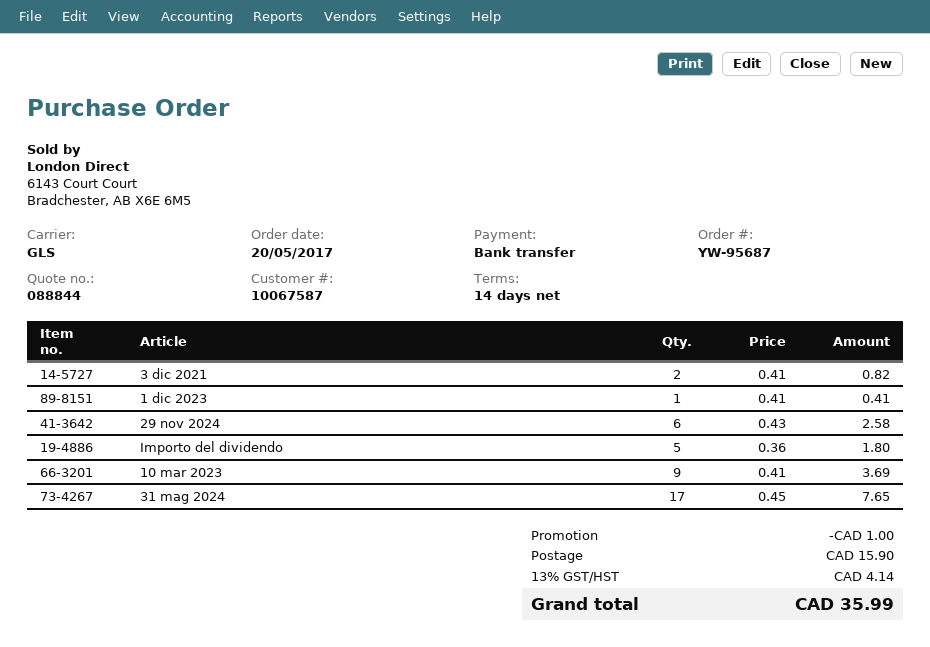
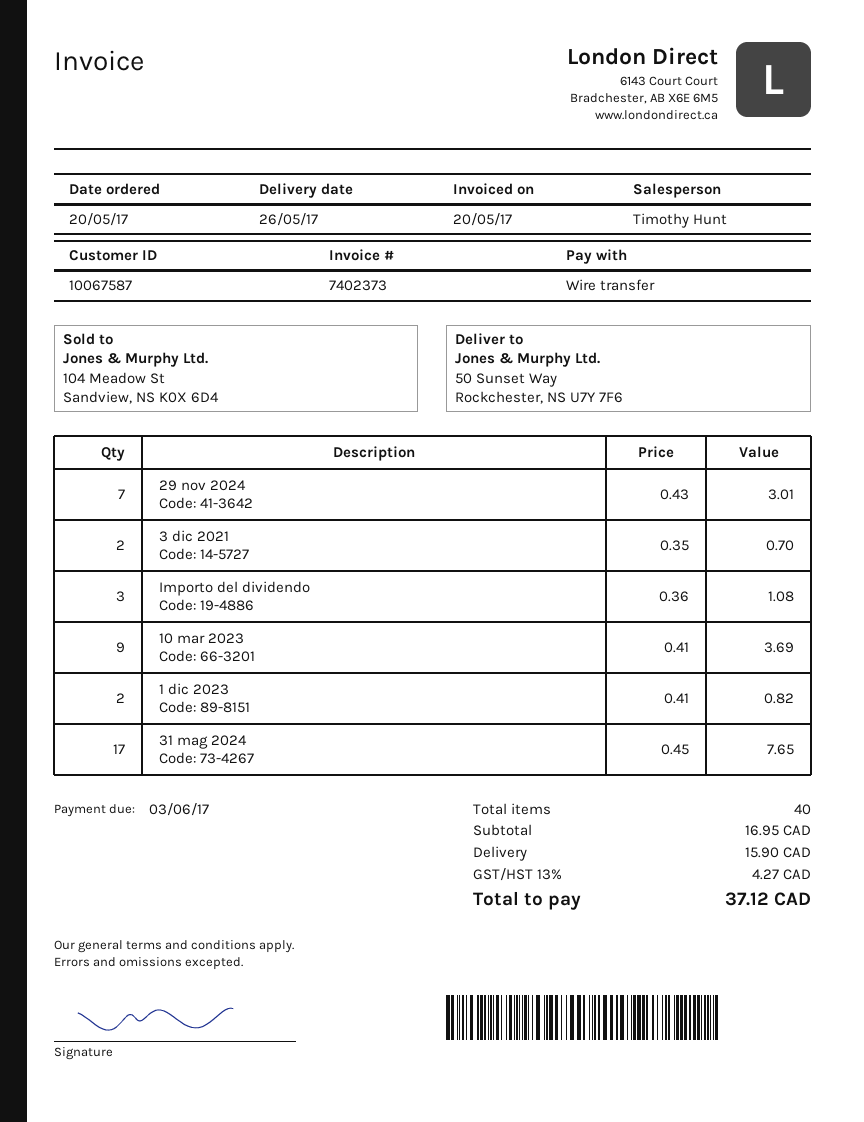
3 dic 2021: 2 x 0.41 = 0.82 -> 2 x 0.35 = 0.70
1 dic 2023: 1 x 0.41 = 0.41 -> 2 x 0.41 = 0.82
29 nov 2024: 6 x 0.43 = 2.58 -> 7 x 0.43 = 3.01
Importo del dividendo: 5 x 0.36 = 1.80 -> 3 x 0.36 = 1.08
discount: 1.00 -> none
tax: 13% = 4.14 -> 13% = 4.27
total: 35.99 -> 37.12

